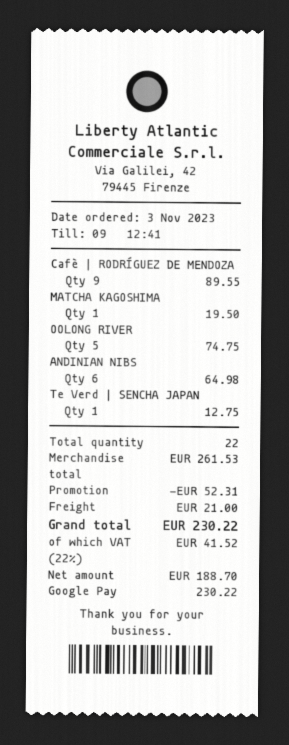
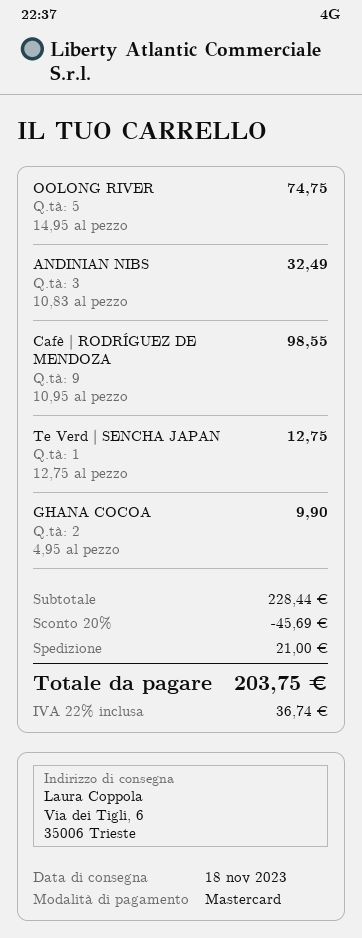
payment method: Google Pay -> Mastercard
Cafè | RODRÍGUEZ DE MENDOZA: 9 for 89.55 -> 9 for 98.55
MATCHA KAGOSHIMA: 1 for 19.50 -> none
ANDINIAN NIBS: 6 for 64.98 -> 3 for 32.49
GHANA COCOA: none -> 2 for 9.90
subtotal: 261.53 -> 228.44
discount: 52.31 -> 45.69
tax: 22% = 41.52 -> 22% = 36.74
total: 230.22 -> 203.75

